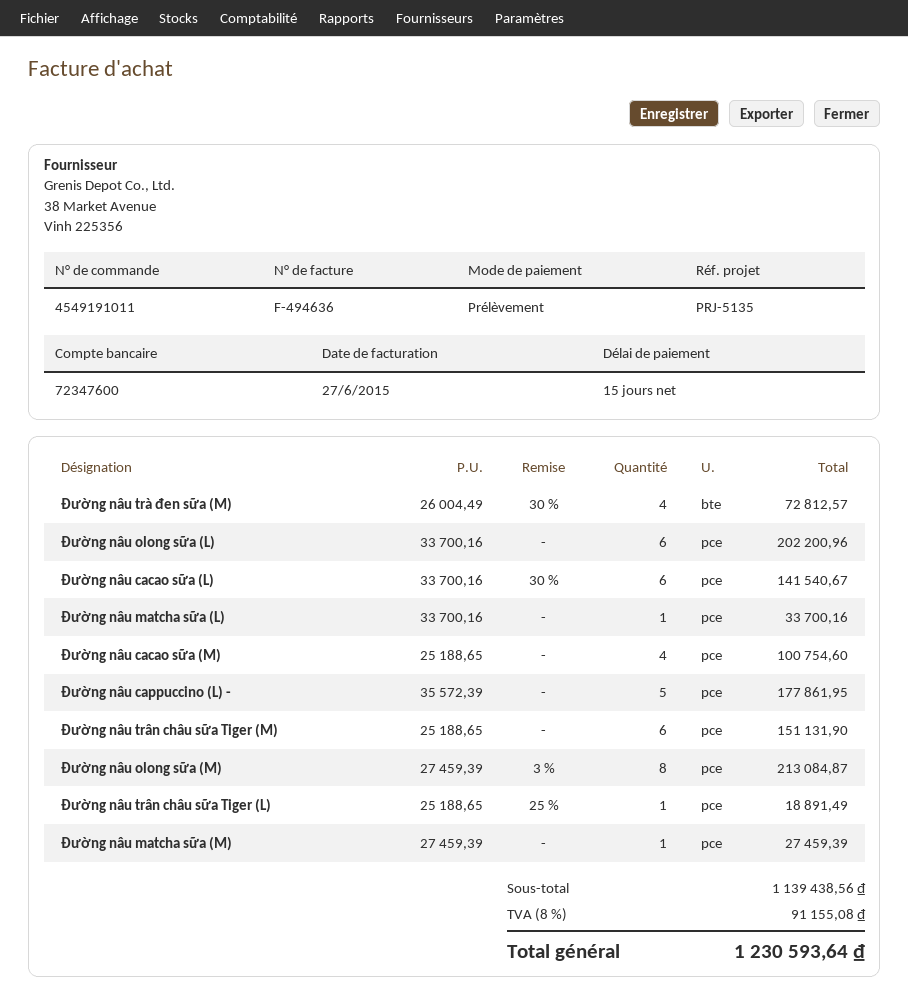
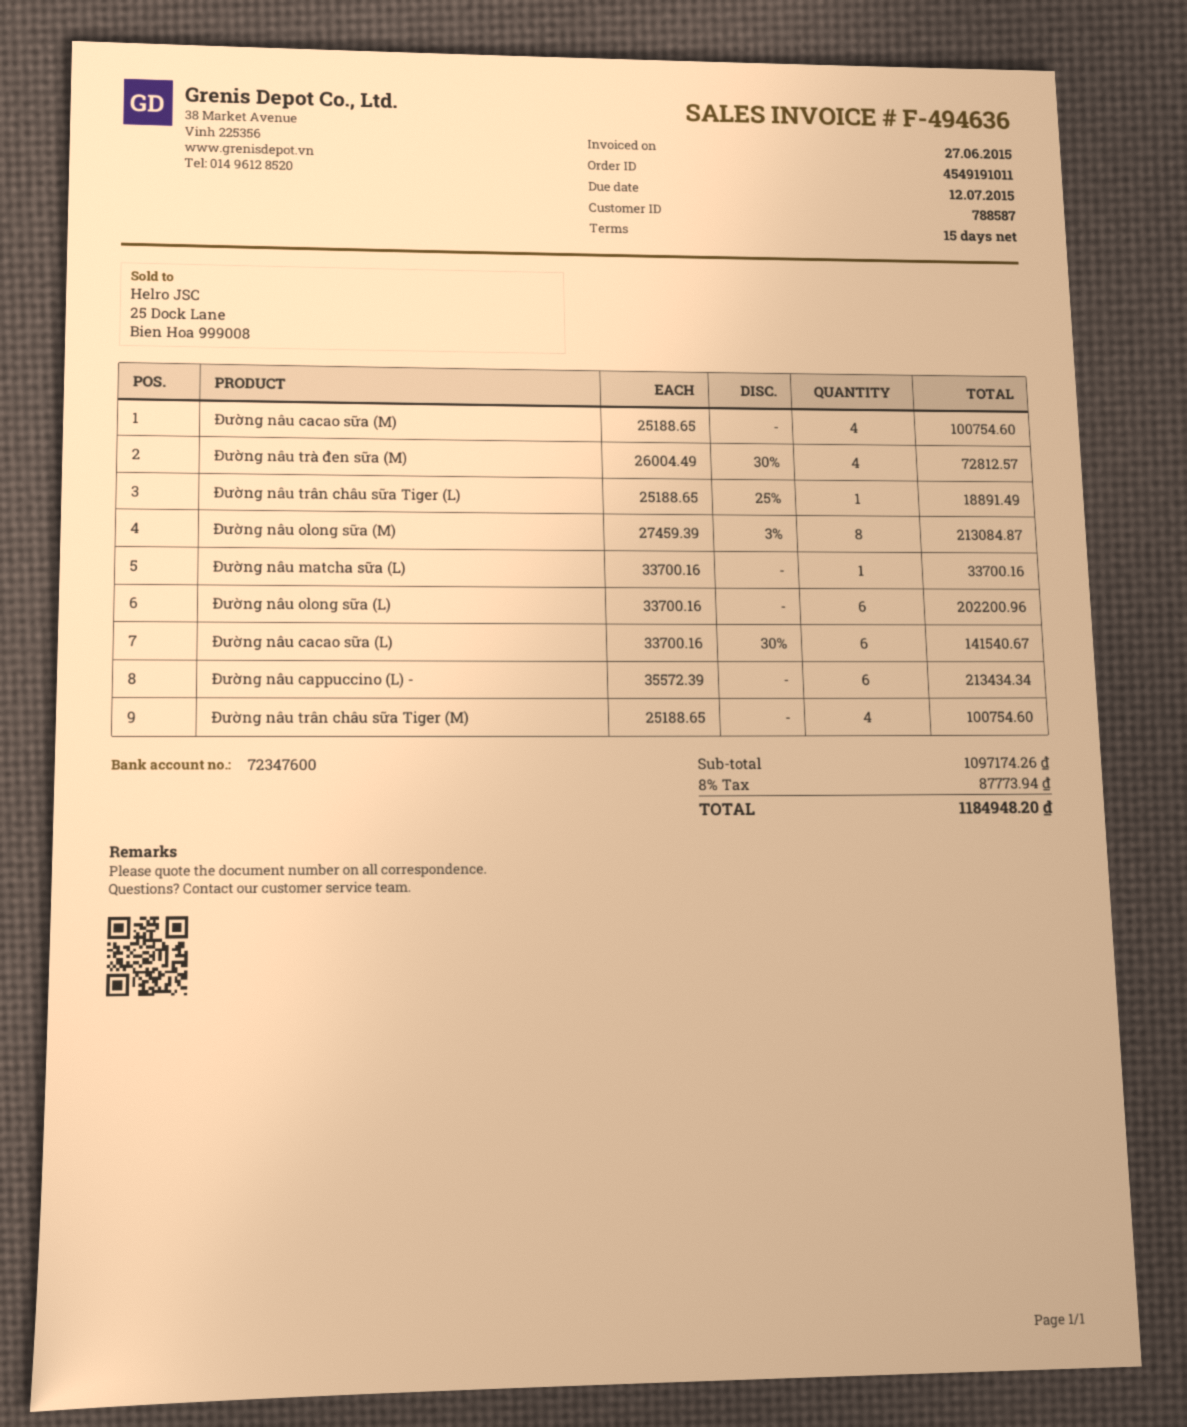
Đường nâu cappuccino (L) -: 5 x 35572.39 = 177861.95 -> 6 x 35572.39 = 213434.34
Đường nâu trân châu sữa Tiger (M): 6 x 25188.65 = 151131.90 -> 4 x 25188.65 = 100754.60
Đường nâu matcha sữa (M): 1 x 27459.39 = 27459.39 -> none
subtotal: 1139438.56 -> 1097174.26
tax: 8% = 91155.08 -> 8% = 87773.94
total: 1230593.64 -> 1184948.20

